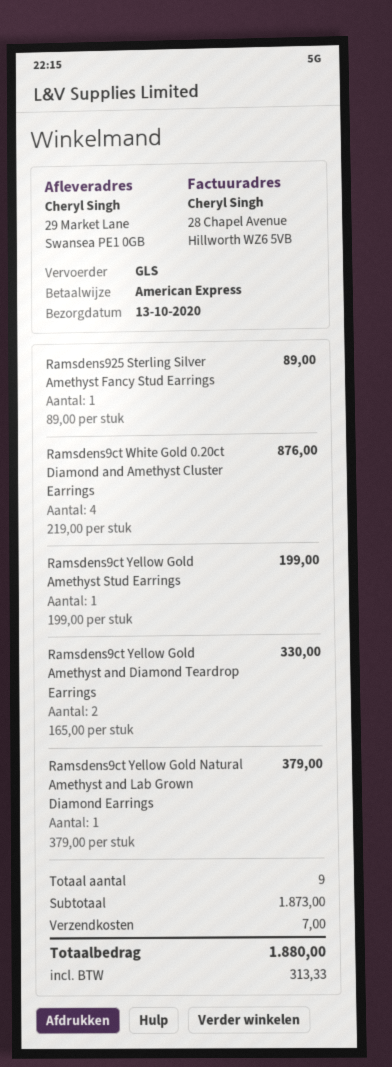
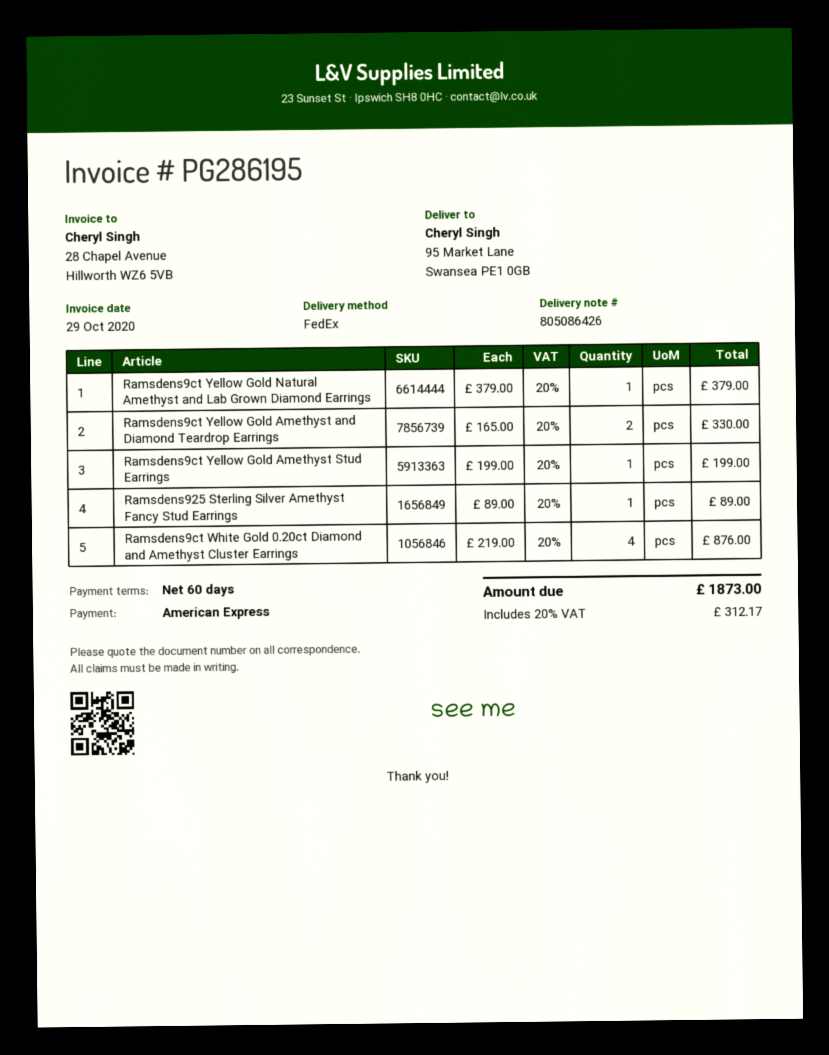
shipping method: GLS -> FedEx
ship to: 29 Market Lane, Swansea PE1 0GB -> 95 Market Lane, Swansea PE1 0GB
shipping: 7.00 -> none
tax: 313.33 -> 312.17
total: 1880.00 -> 1873.00

